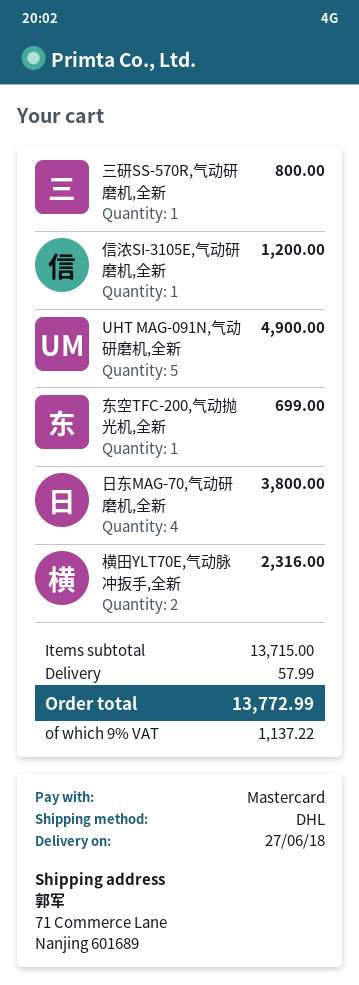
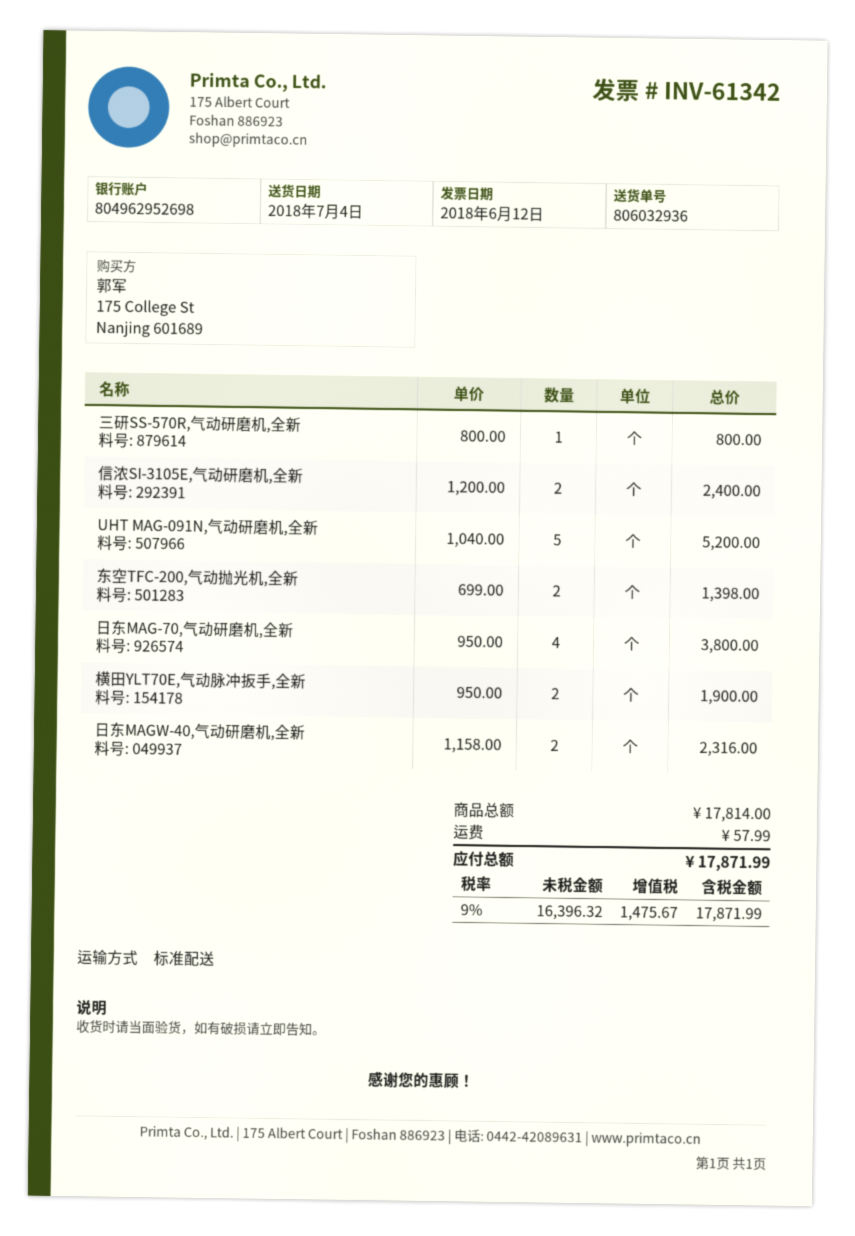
delivery date: 2018-06-27 -> 2018-07-04
shipping method: DHL -> standard
信浓SI-3105E,气动研磨机,全新: 1 for 1200.00 -> 2 for 2400.00
UHT MAG-091N,气动研磨机,全新: 5 for 4900.00 -> 5 for 5200.00
东空TFC-200,气动抛光机,全新: 1 for 699.00 -> 2 for 1398.00
横田YLT70E,气动脉冲扳手,全新: 2 for 2316.00 -> 2 for 1900.00
日东MAGW-40,气动研磨机,全新: none -> 2 for 2316.00
subtotal: 13715.00 -> 17814.00
tax: 9% = 1137.22 -> 9% = 1475.67
total: 13772.99 -> 17871.99

